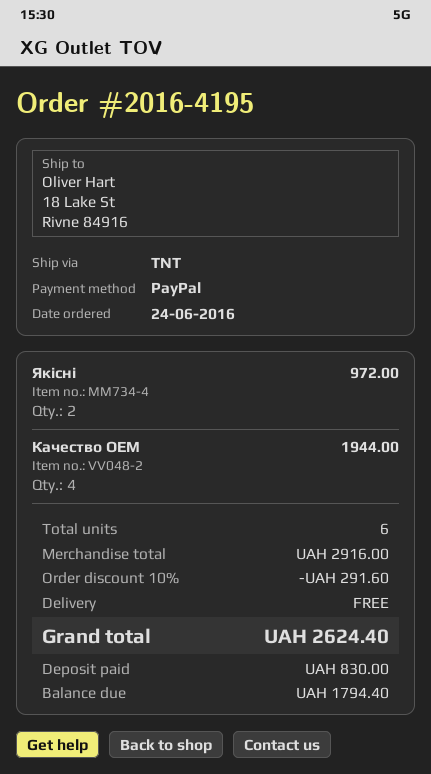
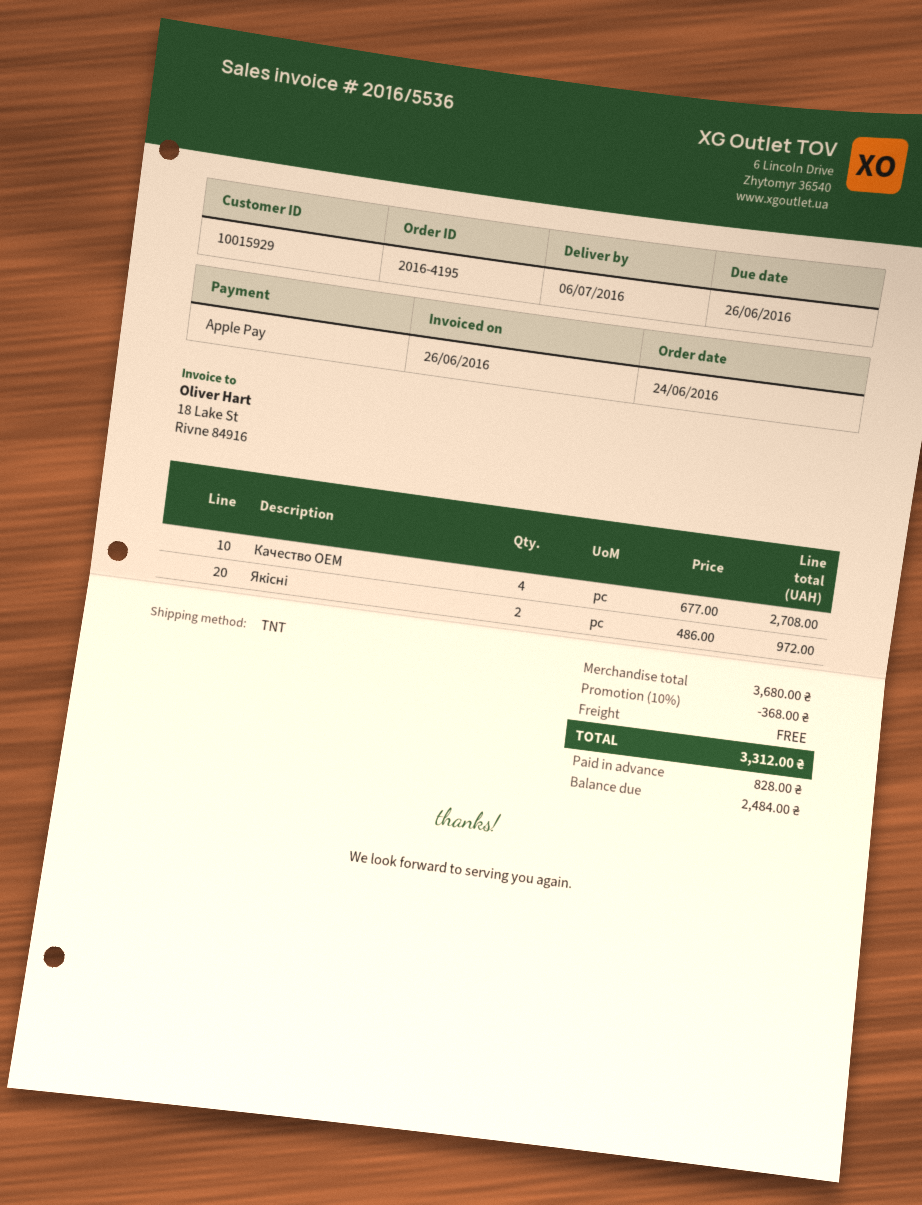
payment method: PayPal -> Apple Pay
Качество OEM: 4 for 1944.00 -> 4 for 2708.00
subtotal: 2916.00 -> 3680.00
discount: 10% = 291.60 -> 10% = 368.00
total: 2624.40 -> 3312.00
deposit: 830.00 -> 828.00
balance: 1794.40 -> 2484.00

